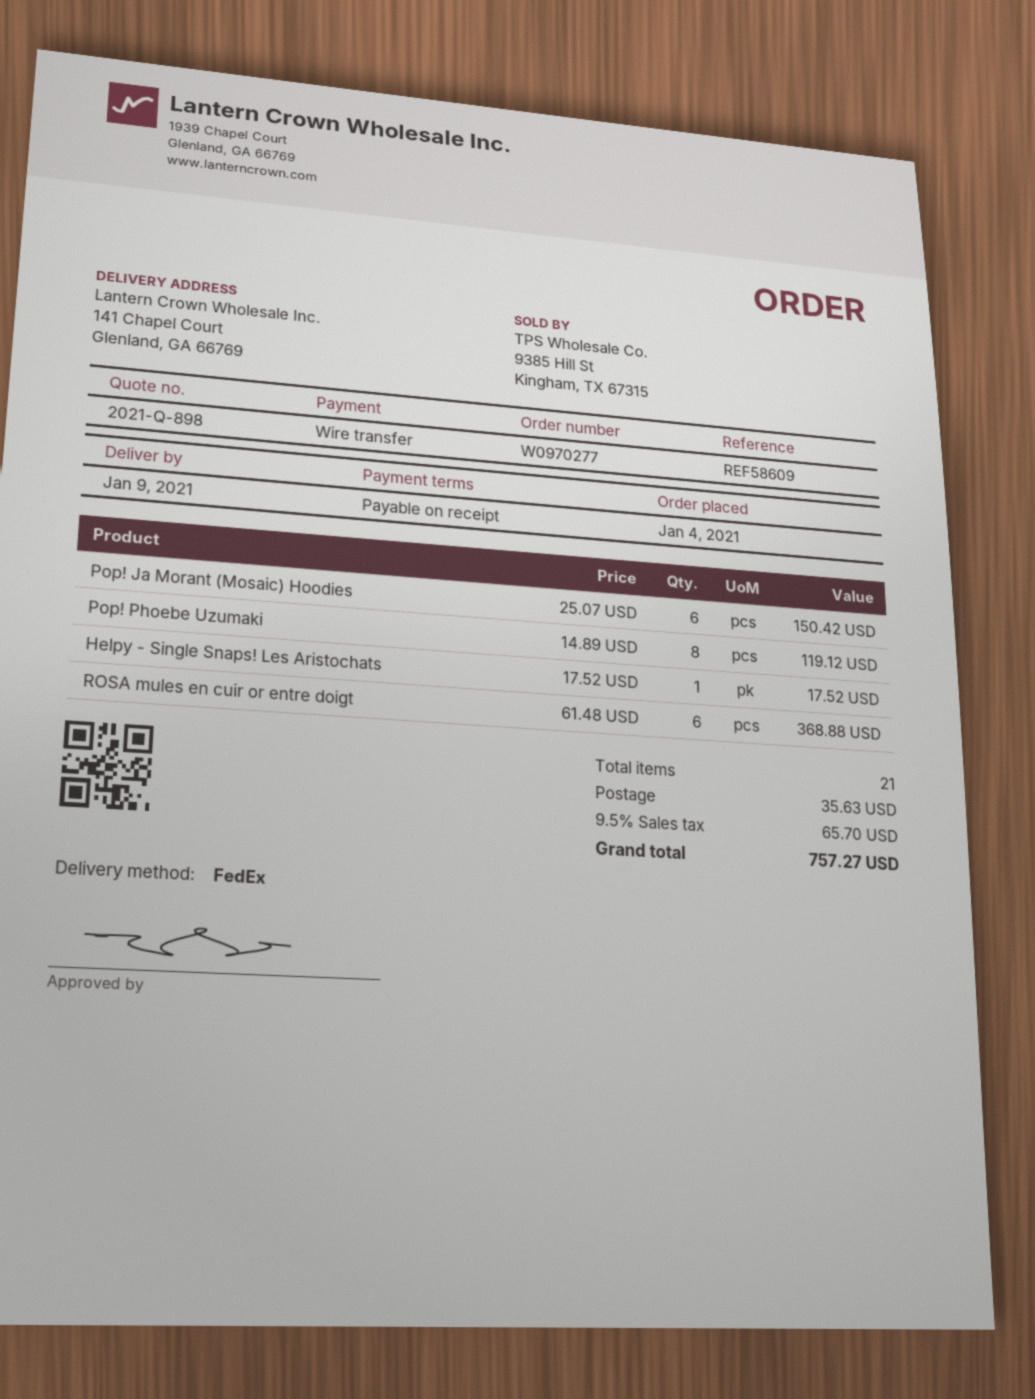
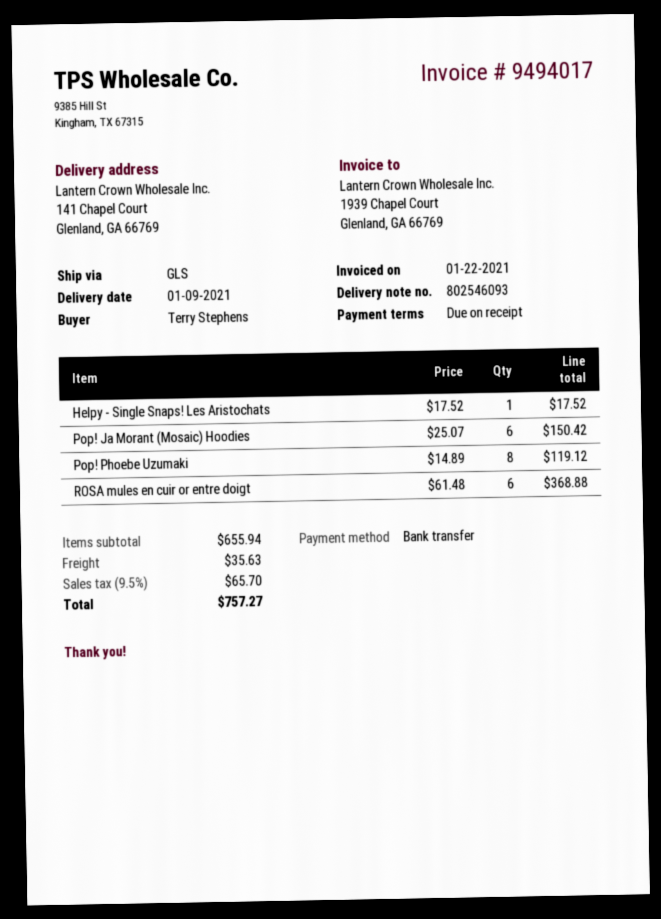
shipping method: FedEx -> GLS

